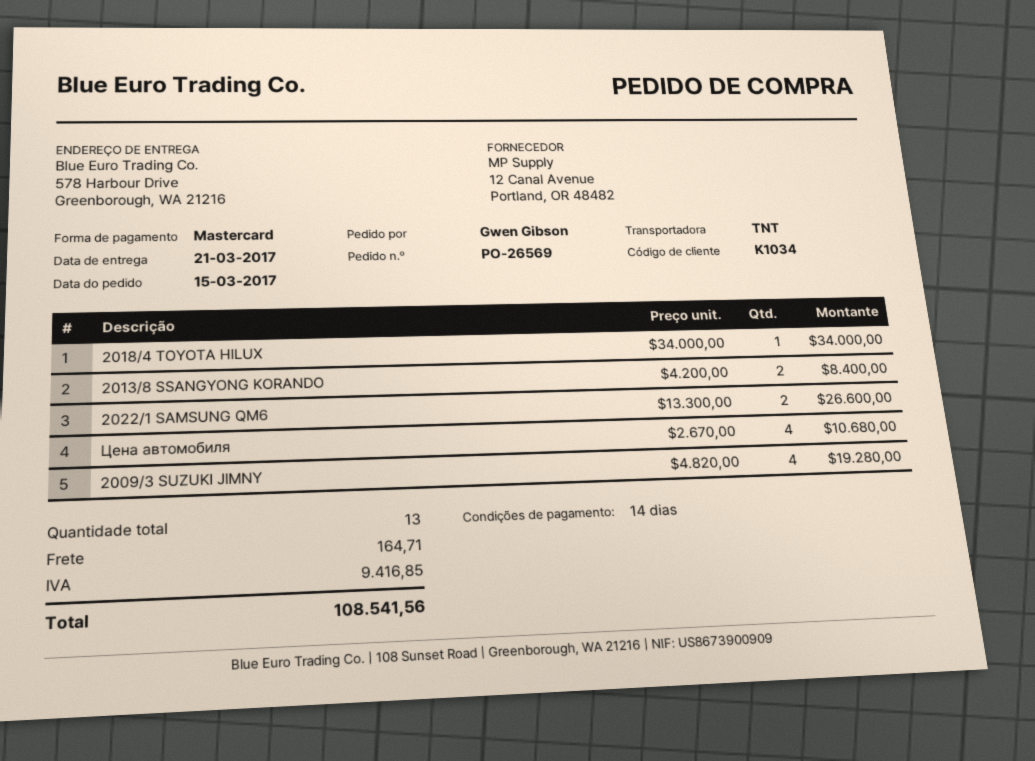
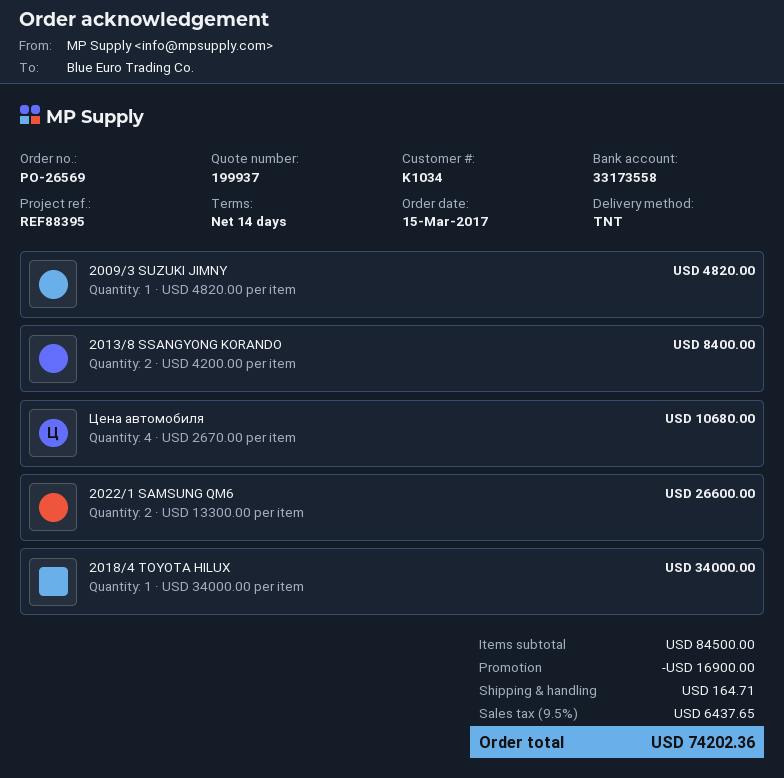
2009/3 SUZUKI JIMNY: 4 x 4820.00 = 19280.00 -> 1 x 4820.00 = 4820.00
discount: none -> 16900.00
tax: 9416.85 -> 6437.65
total: 108541.56 -> 74202.36

